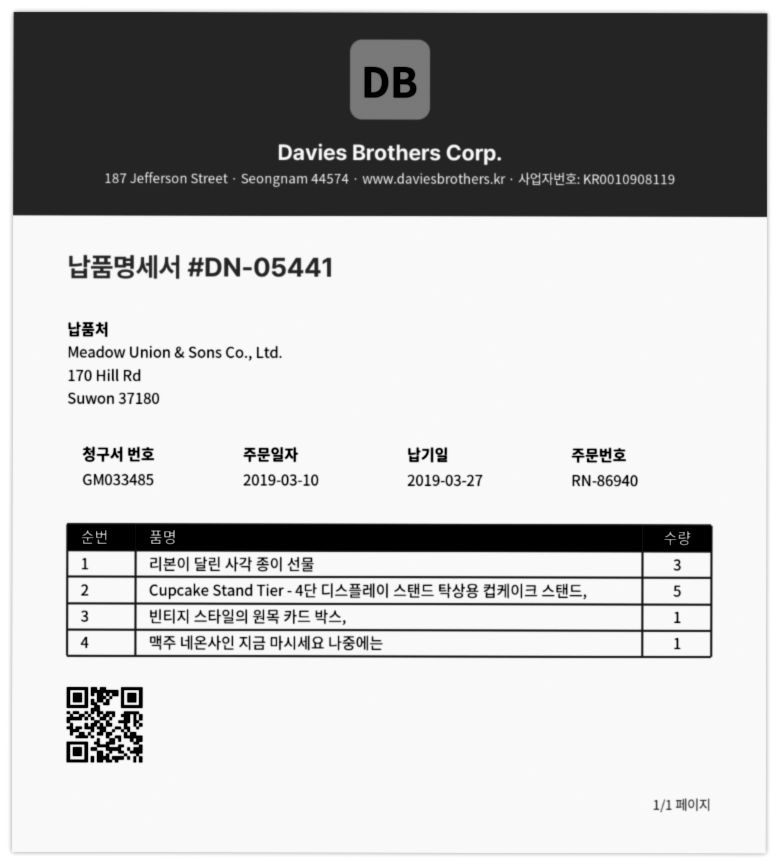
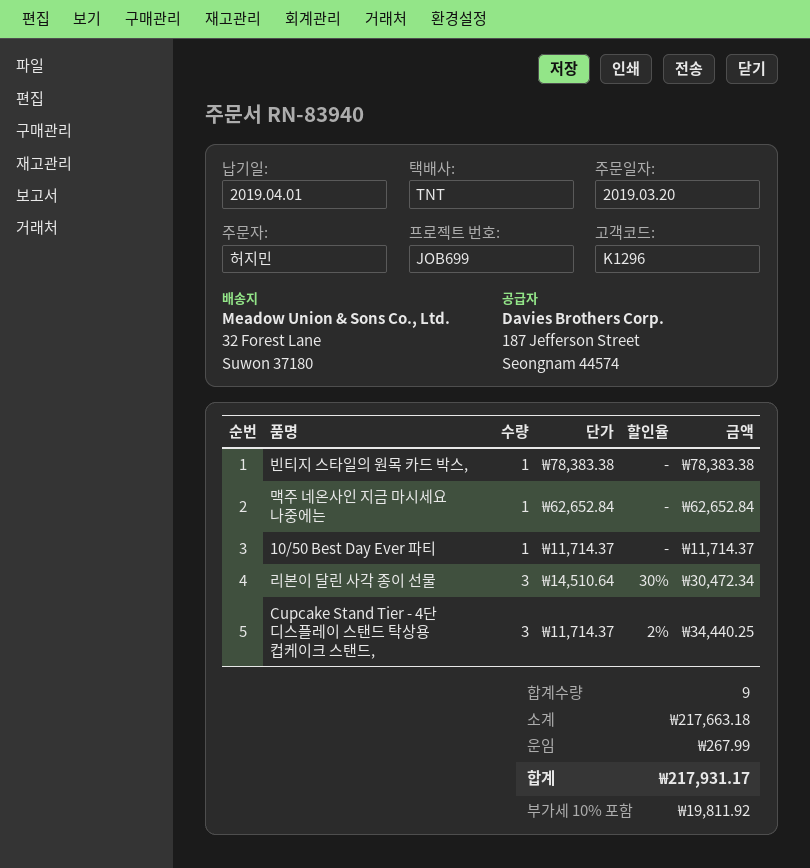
order number: RN-86940 -> RN-83940
order date: 2019-03-10 -> 2019-03-20
delivery date: 2019-03-27 -> 2019-04-01
ship to: 170 Hill Rd, Suwon 37180 -> 32 Forest Lane, Suwon 37180
Cupcake Stand Tier - 4단 디스플레이 스탠드 탁상용 컵케이크 스탠드,: 5 -> 3
10/50 Best Day Ever 파티: none -> 1

